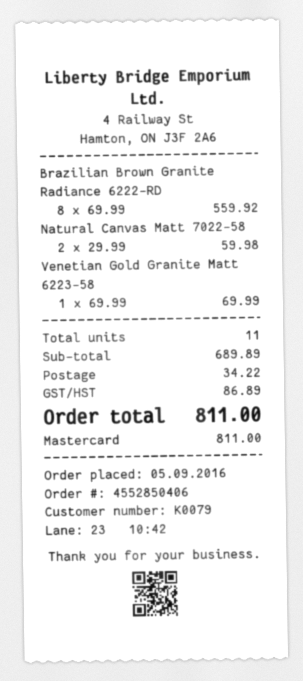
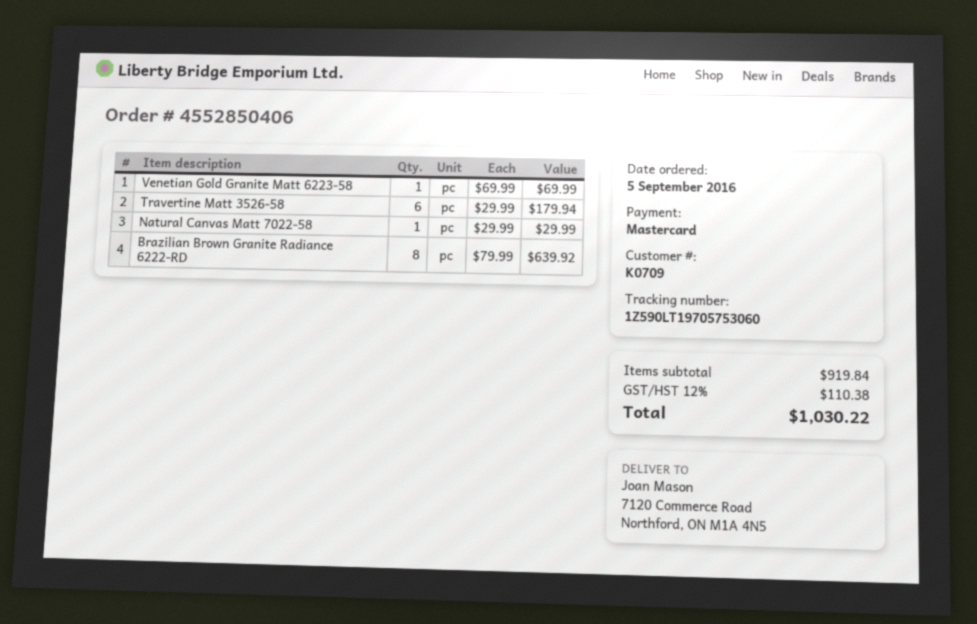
customer number: K0079 -> K0709
Brazilian Brown Granite Radiance 6222-RD: 8 x 69.99 = 559.92 -> 8 x 79.99 = 639.92
Natural Canvas Matt 7022-58: 2 x 29.99 = 59.98 -> 1 x 29.99 = 29.99
Travertine Matt 3526-58: none -> 6 x 29.99 = 179.94
subtotal: 689.89 -> 919.84
shipping: 34.22 -> none
tax: 86.89 -> 110.38
total: 811.00 -> 1030.22

